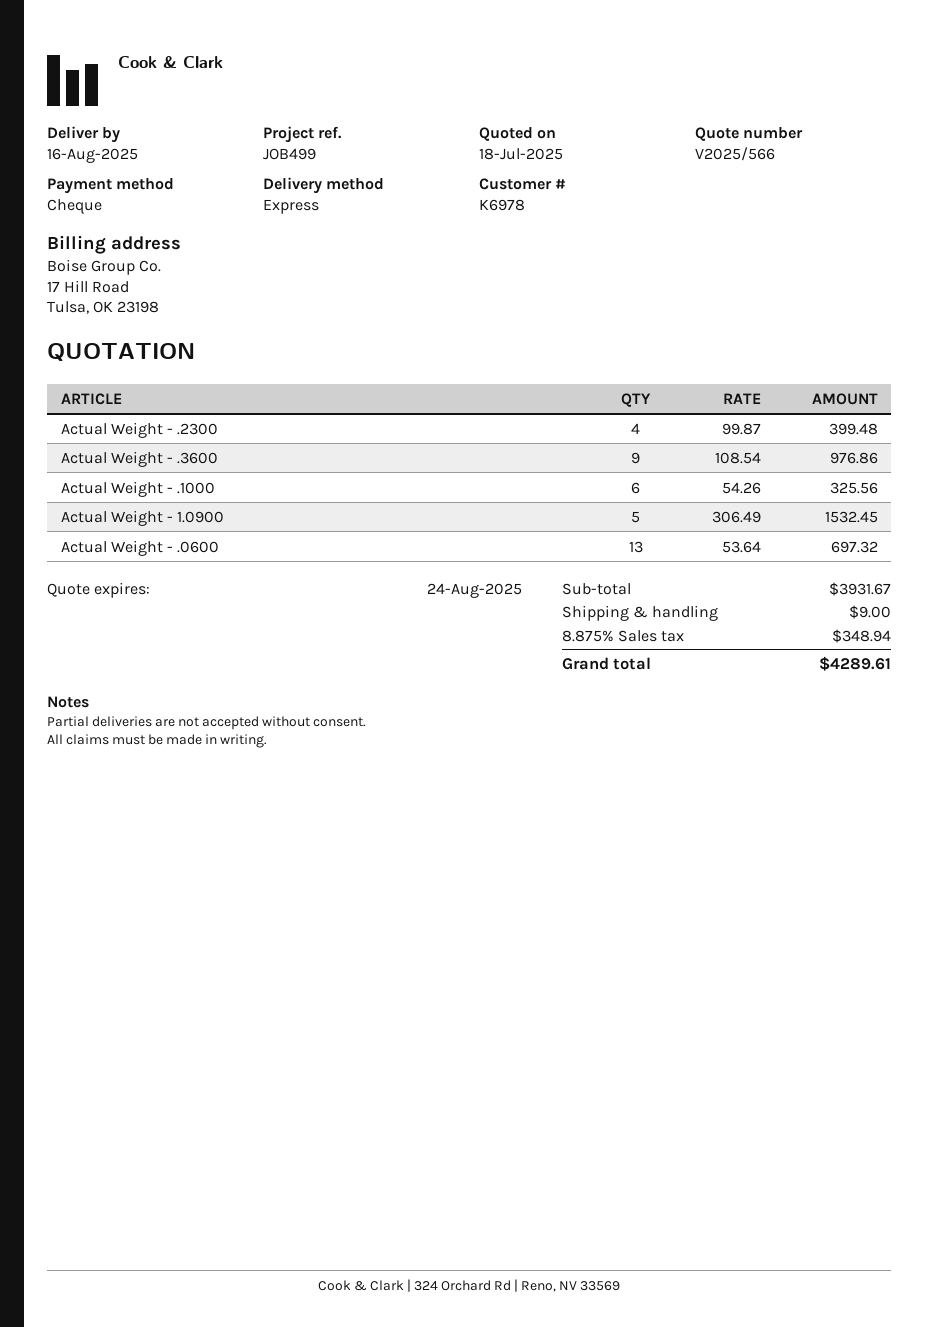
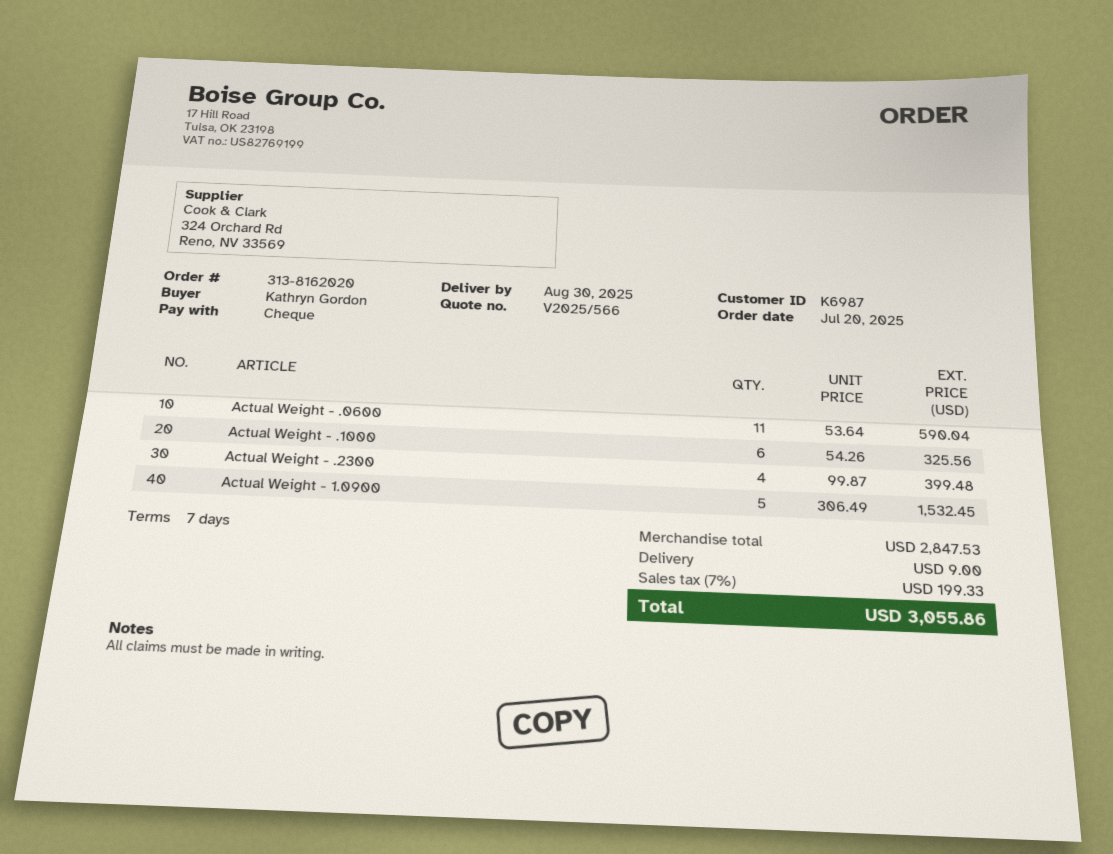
delivery date: 2025-08-16 -> 2025-08-30
customer number: K6978 -> K6987
Actual Weight - .3600: 9 x 108.54 = 976.86 -> none
Actual Weight - .0600: 13 x 53.64 = 697.32 -> 11 x 53.64 = 590.04
subtotal: 3931.67 -> 2847.53
tax: 8.875% = 348.94 -> 7% = 199.33
total: 4289.61 -> 3055.86

